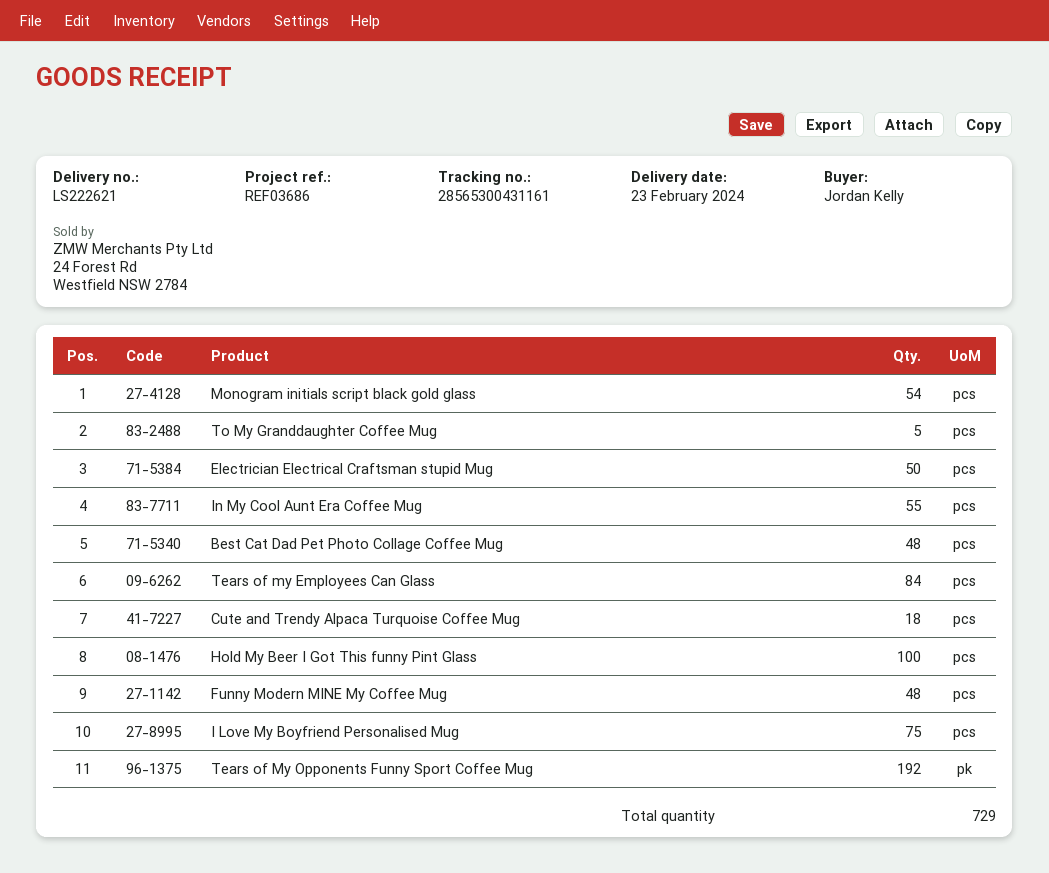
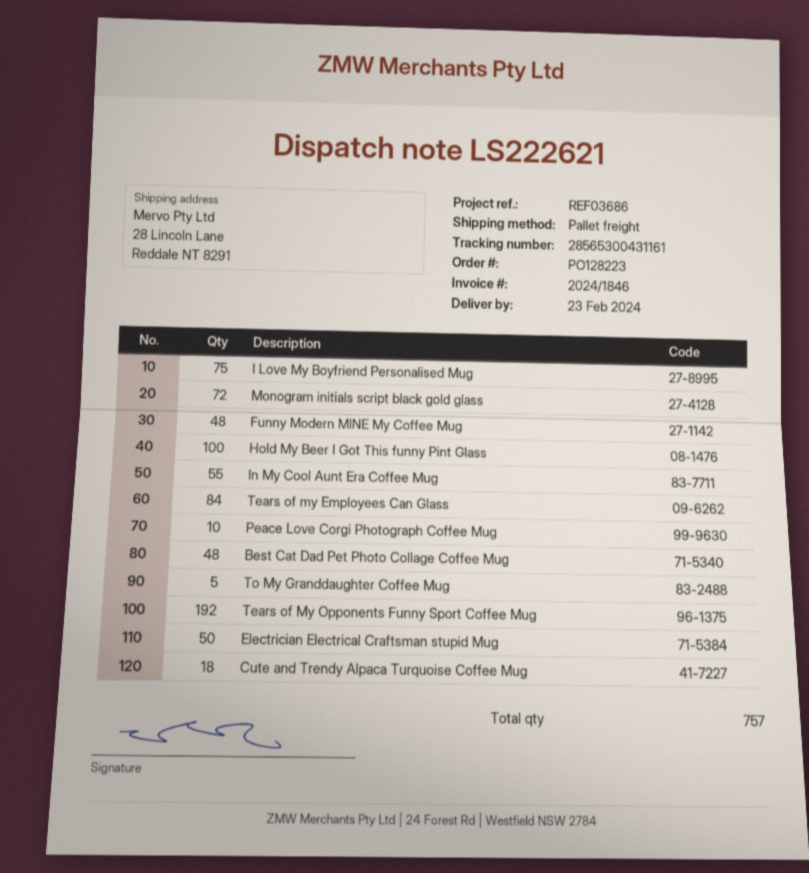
Monogram initials script black gold glass: 54 -> 72
Peace Love Corgi Photograph Coffee Mug: none -> 10
total quantity: 729 -> 757

